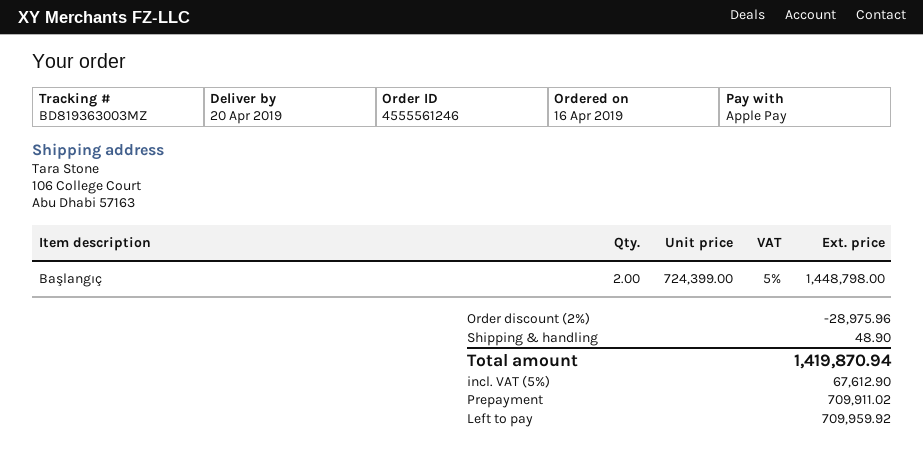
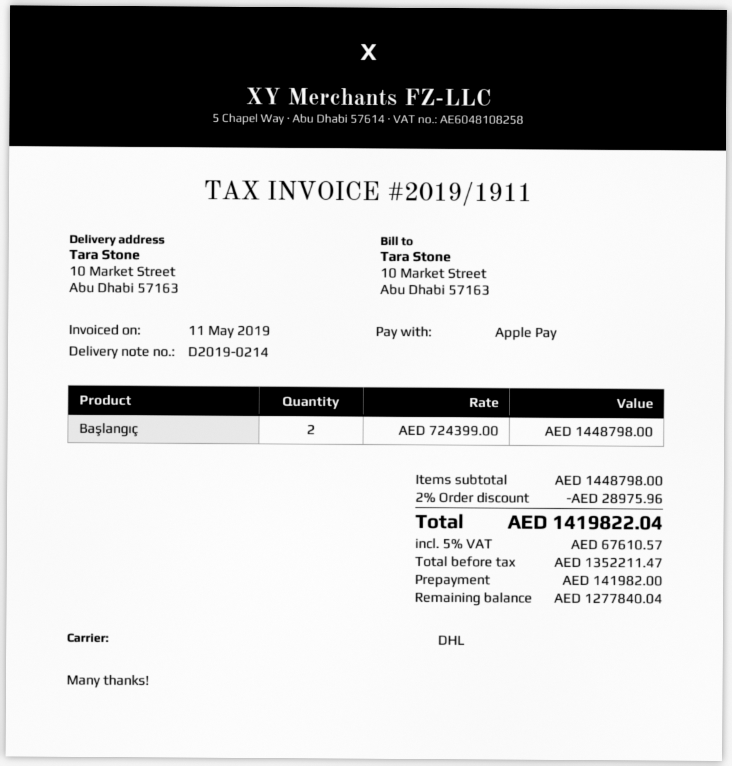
ship to: 106 College Court, Abu Dhabi 57163 -> 10 Market Street, Abu Dhabi 57163
shipping: 48.90 -> none
tax: 5% = 67612.90 -> 5% = 67610.57
total: 1419870.94 -> 1419822.04
deposit: 709911.02 -> 141982.00
balance: 709959.92 -> 1277840.04

